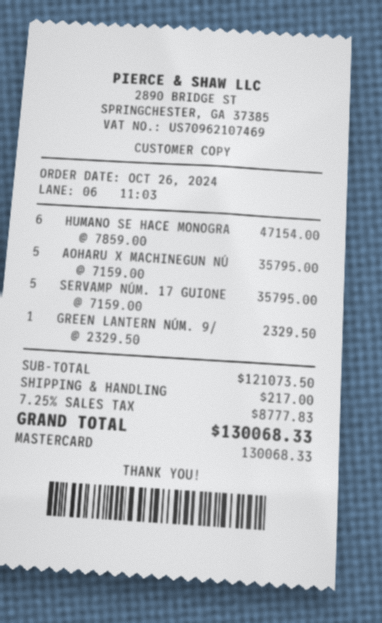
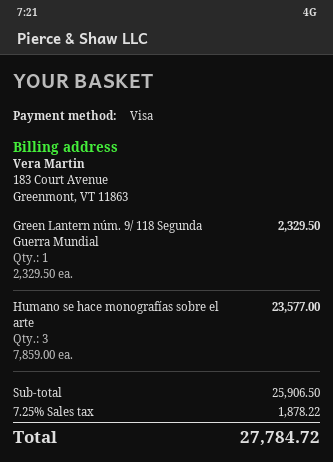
payment method: Mastercard -> Visa
HUMANO SE HACE MONOGRA: 6 x 7859.00 = 47154.00 -> 3 x 7859.00 = 23577.00
AOHARU X MACHINEGUN NÚ: 5 x 7159.00 = 35795.00 -> none
SERVAMP NÚM. 17 GUIONE: 5 x 7159.00 = 35795.00 -> none
subtotal: 121073.50 -> 25906.50
shipping: 217.00 -> none
tax: 7.25% = 8777.83 -> 7.25% = 1878.22
total: 130068.33 -> 27784.72

